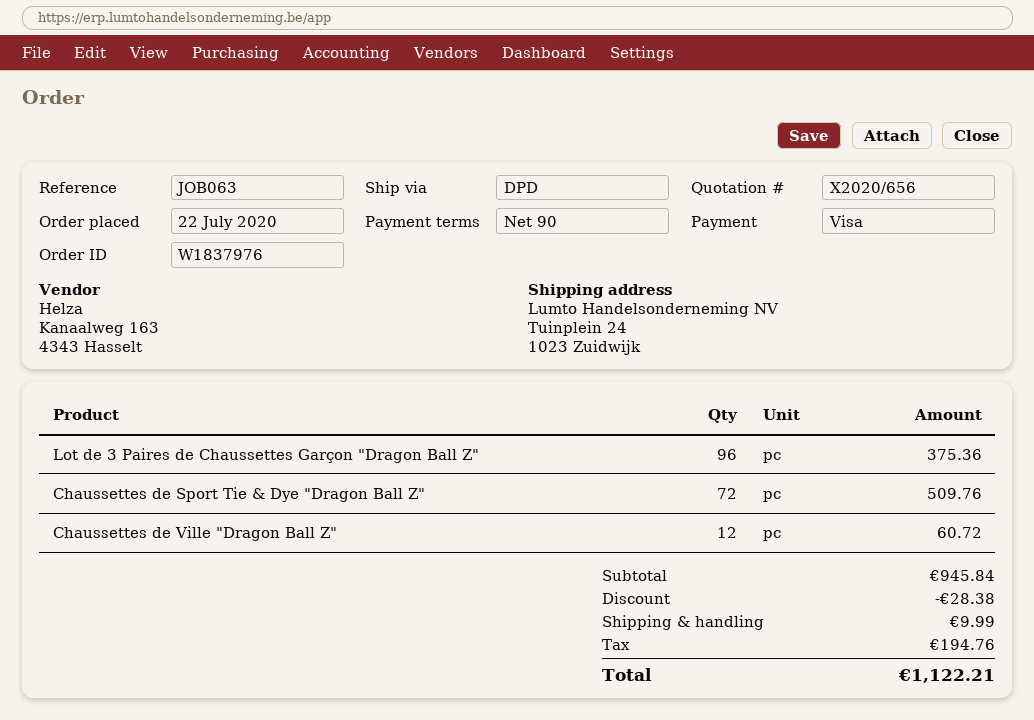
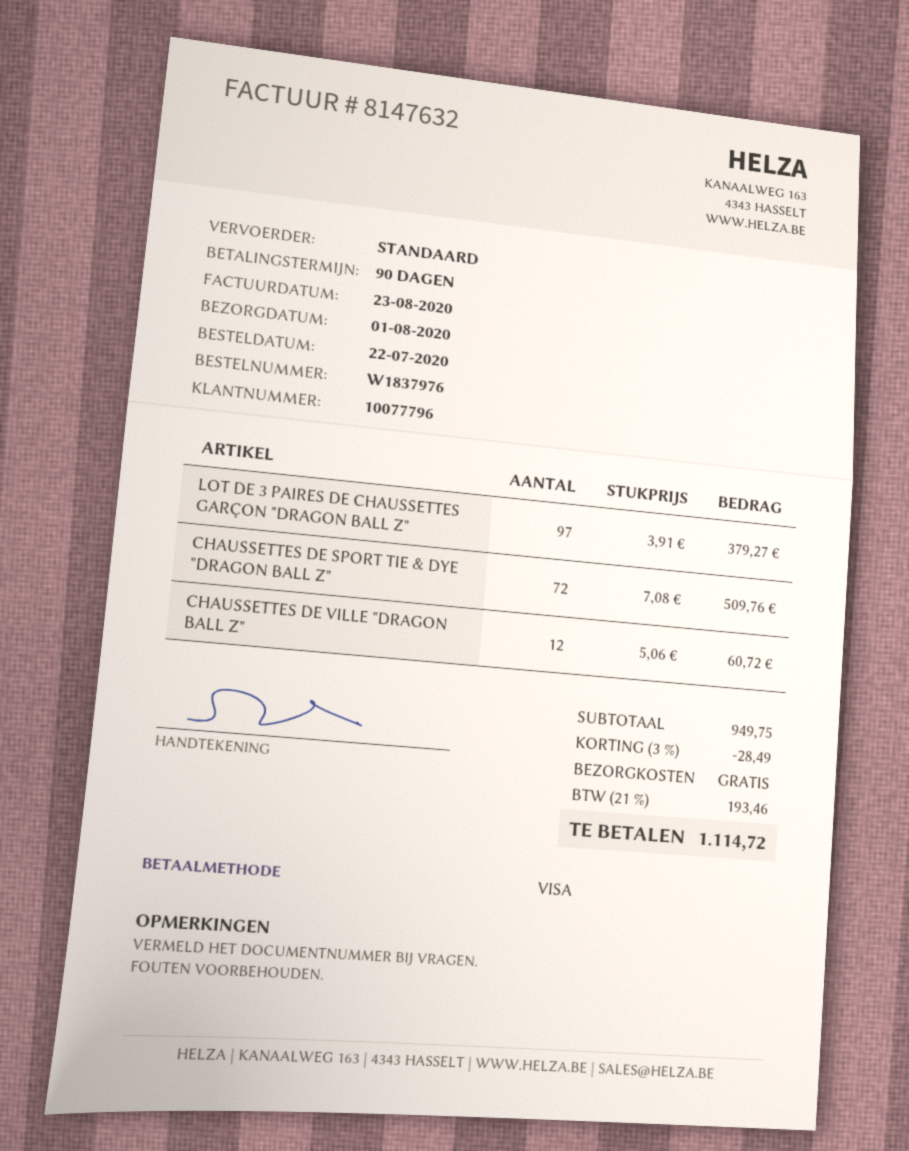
shipping method: DPD -> standard
Lot de 3 Paires de Chaussettes Garçon "Dragon Ball Z": 96 for 375.36 -> 97 for 379.27
subtotal: 945.84 -> 949.75
discount: 28.38 -> 28.49
shipping: 9.99 -> 0.00
tax: 194.76 -> 193.46
total: 1122.21 -> 1114.72

